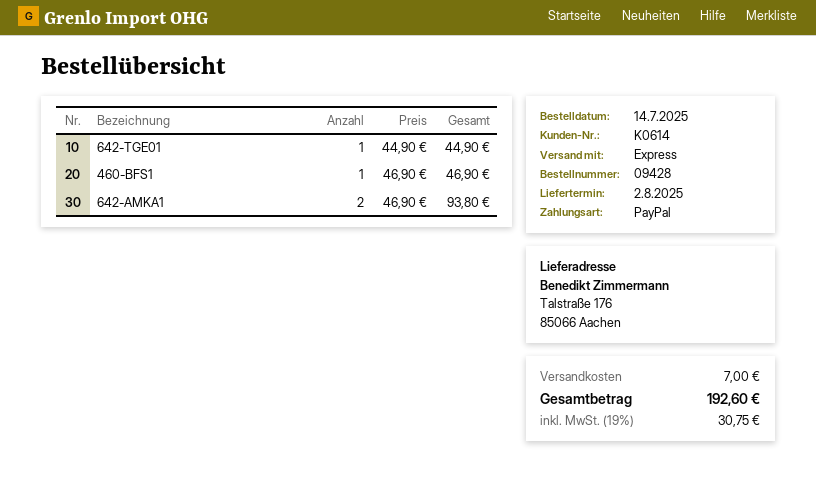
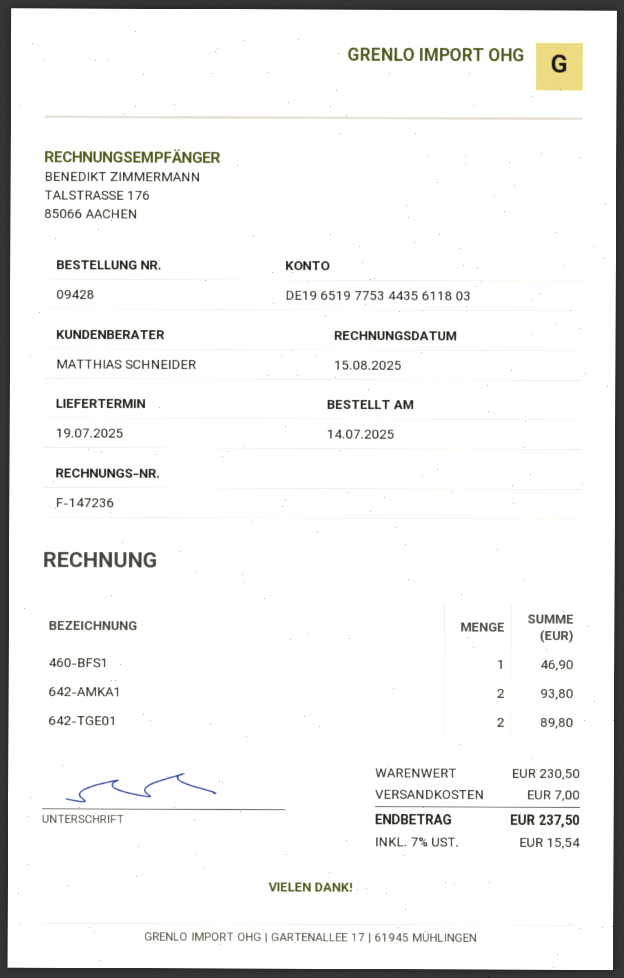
delivery date: 2025-08-02 -> 2025-07-19
642-TGE01: 1 for 44.90 -> 2 for 89.80
tax: 19% = 30.75 -> 7% = 15.54
total: 192.60 -> 237.50

